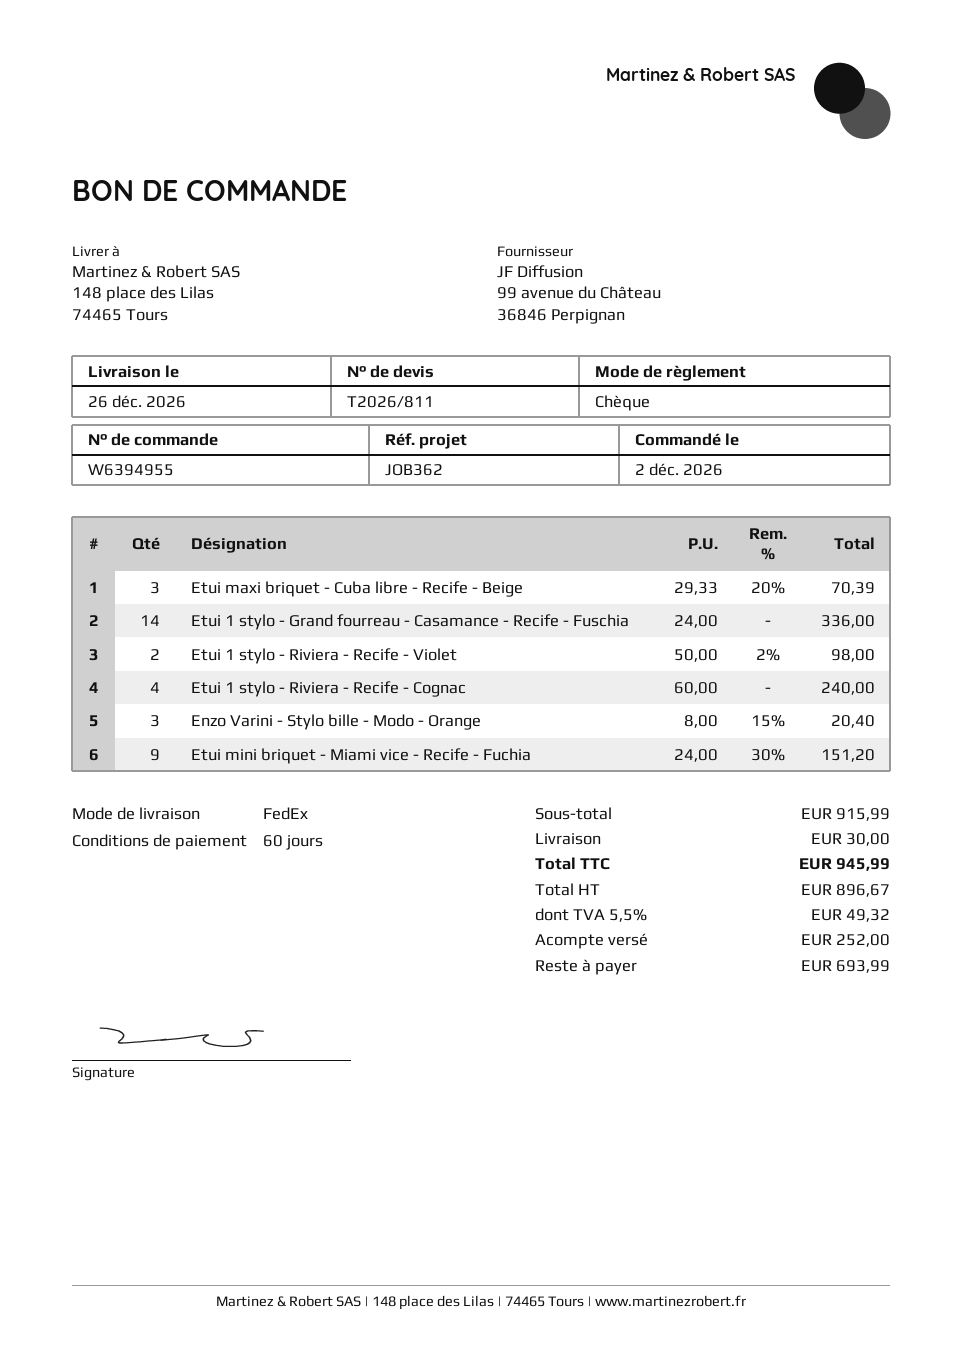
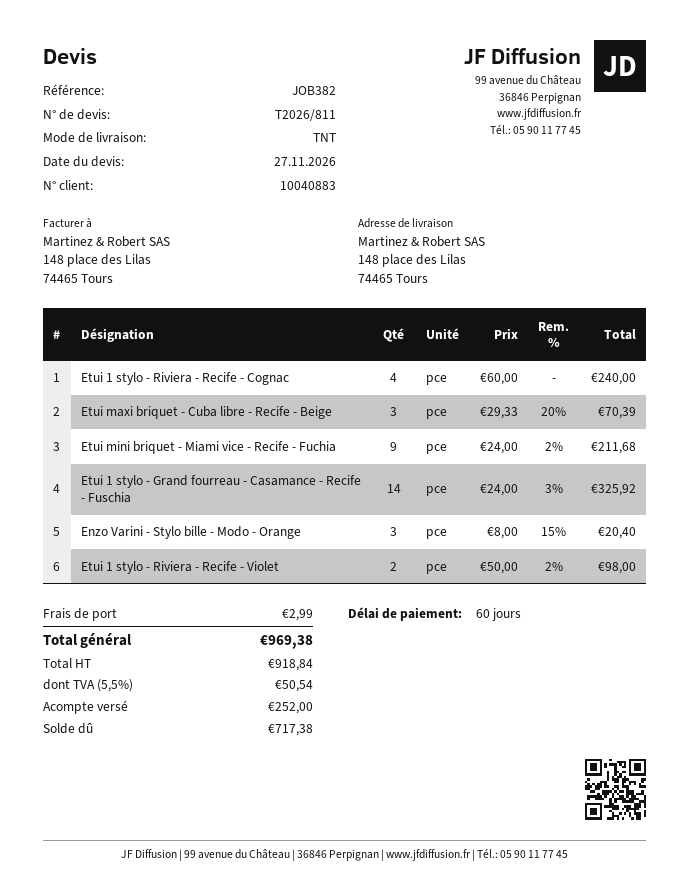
reference: JOB362 -> JOB382
shipping method: FedEx -> TNT
Etui 1 stylo - Grand fourreau - Casamance - Recife - Fuschia: 14 x 24.00 = 336.00 -> 14 x 24.00 - 3% = 325.92
Etui mini briquet - Miami vice - Recife - Fuchia: 9 x 24.00 - 30% = 151.20 -> 9 x 24.00 - 2% = 211.68
shipping: 30.00 -> 2.99
net: 896.67 -> 918.84
tax: 5.5% = 49.32 -> 5.5% = 50.54
total: 945.99 -> 969.38
balance: 693.99 -> 717.38

